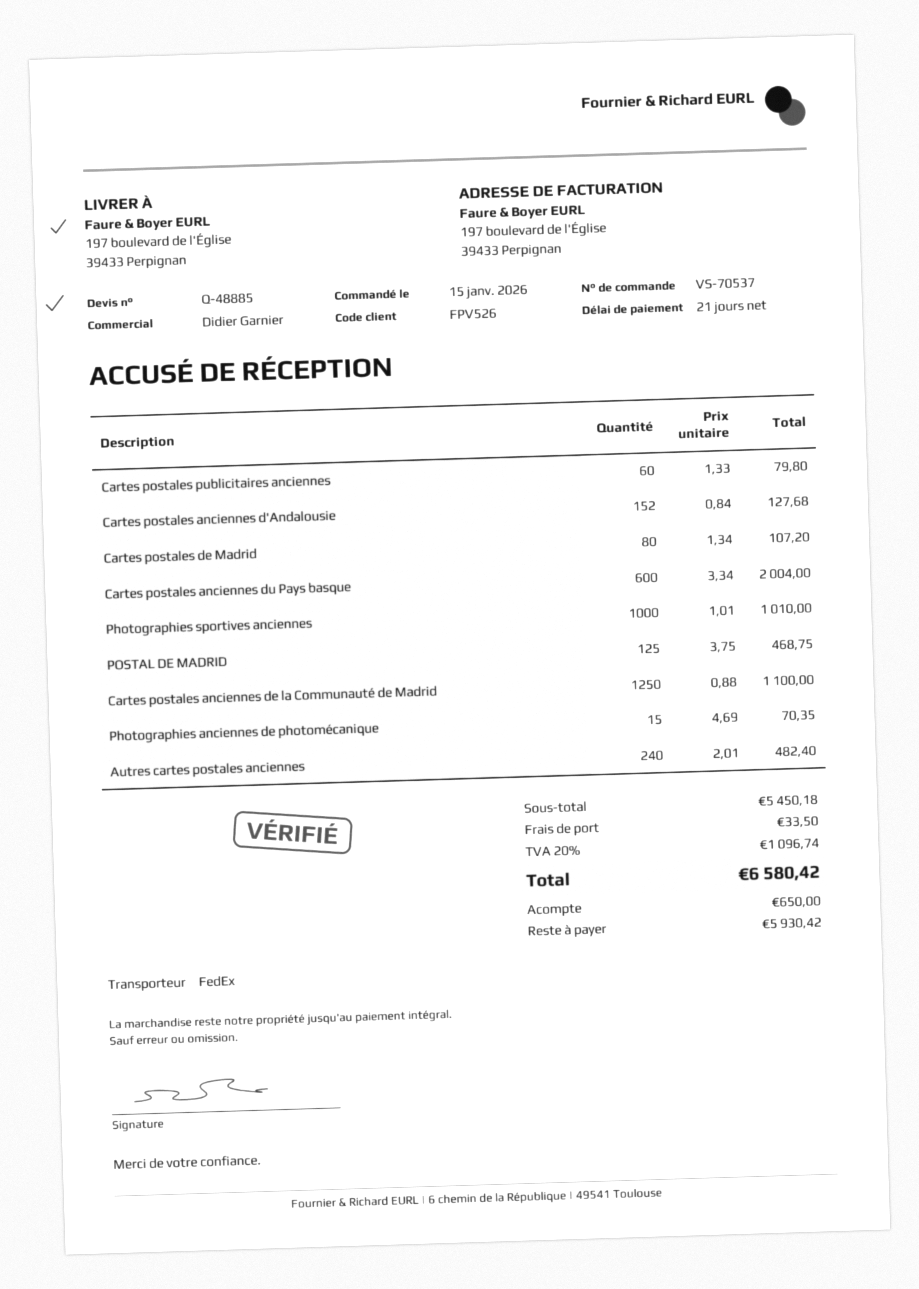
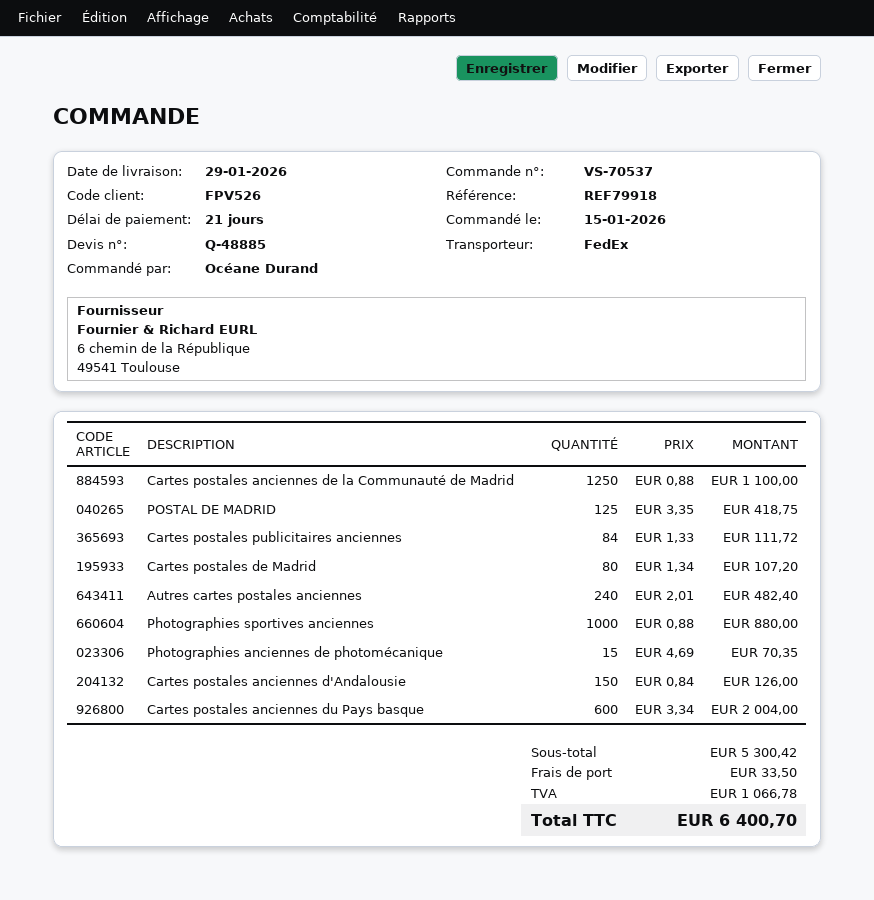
Cartes postales publicitaires anciennes: 60 x 1.33 = 79.80 -> 84 x 1.33 = 111.72
Cartes postales anciennes d'Andalousie: 152 x 0.84 = 127.68 -> 150 x 0.84 = 126.00
Photographies sportives anciennes: 1000 x 1.01 = 1010.00 -> 1000 x 0.88 = 880.00
POSTAL DE MADRID: 125 x 3.75 = 468.75 -> 125 x 3.35 = 418.75
subtotal: 5450.18 -> 5300.42
tax: 1096.74 -> 1066.78
total: 6580.42 -> 6400.70

